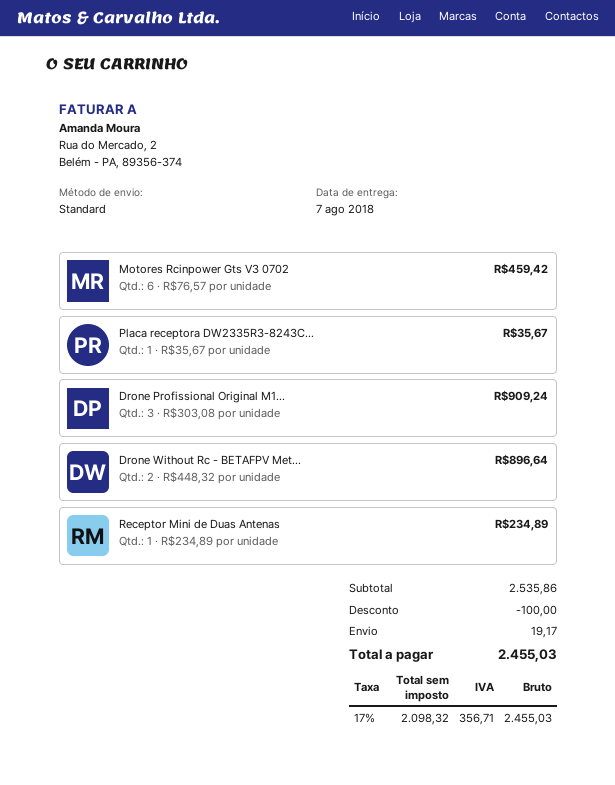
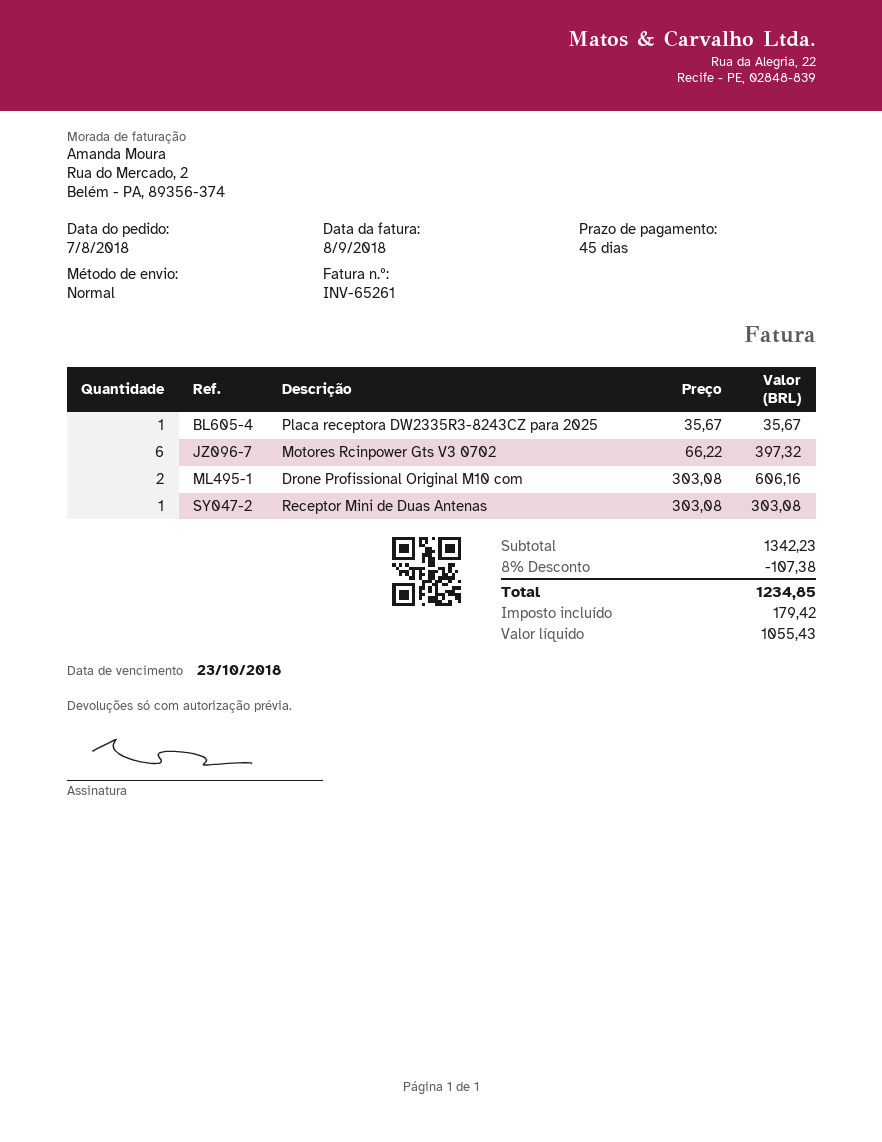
Motores Rcinpower Gts V3 0702: 6 x 76.57 = 459.42 -> 6 x 66.22 = 397.32
Drone Profissional Original M1...: 3 x 303.08 = 909.24 -> 2 x 303.08 = 606.16
Drone Without Rc - BETAFPV Met...: 2 x 448.32 = 896.64 -> none
Receptor Mini de Duas Antenas: 1 x 234.89 = 234.89 -> 1 x 303.08 = 303.08
subtotal: 2535.86 -> 1342.23
discount: 100.00 -> 107.38
shipping: 19.17 -> none
net: 2098.32 -> 1055.43
tax: 356.71 -> 179.42
total: 2455.03 -> 1234.85

